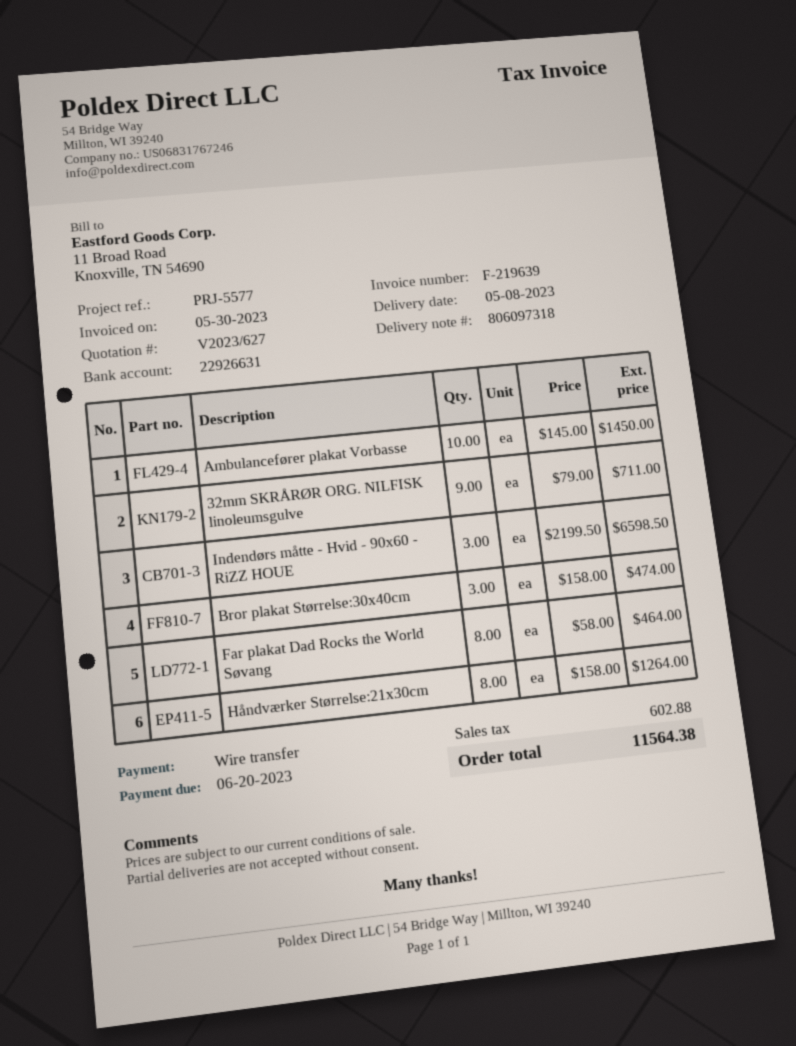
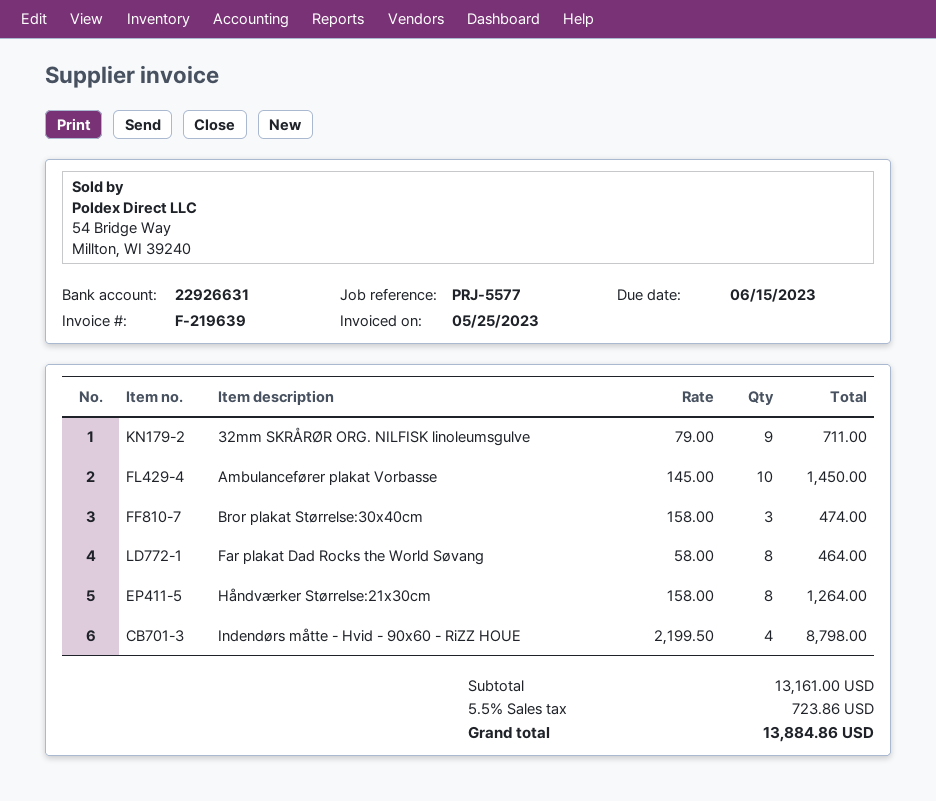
invoice date: 2023-05-30 -> 2023-05-25
due date: 2023-06-20 -> 2023-06-15
Indendørs måtte - Hvid - 90x60 - RiZZ HOUE: 3 x 2199.50 = 6598.50 -> 4 x 2199.50 = 8798.00
tax: 602.88 -> 723.86
total: 11564.38 -> 13884.86

